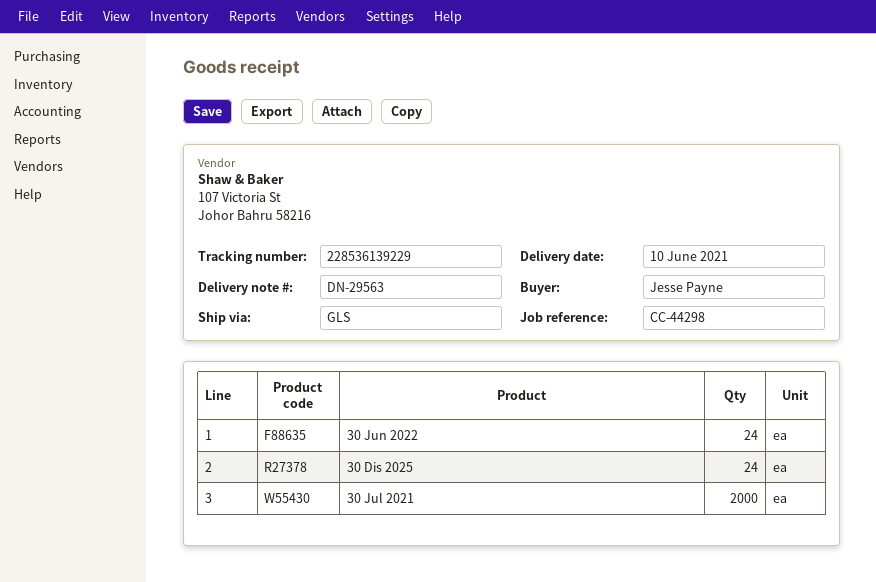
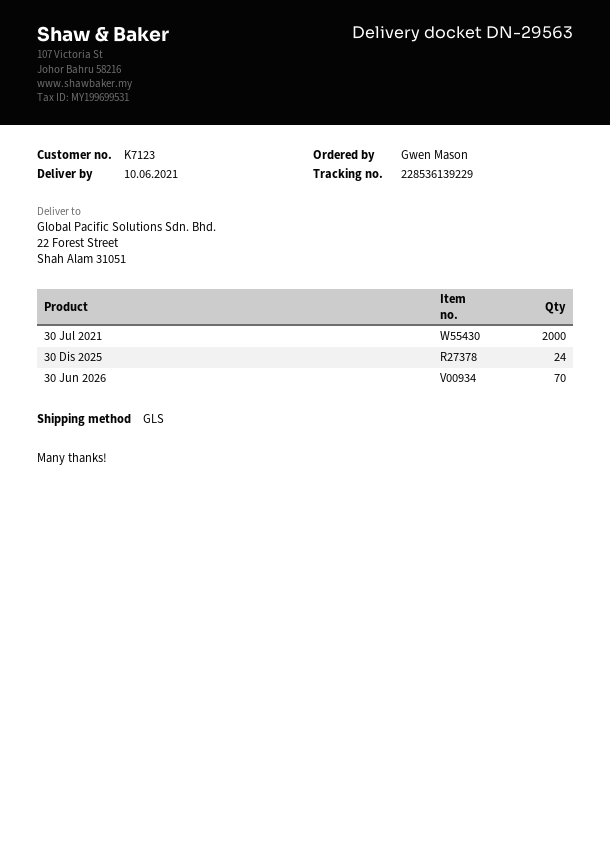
ordered by: Jesse Payne -> Gwen Mason
30 Jun 2022: 24 -> none
30 Jun 2026: none -> 70

